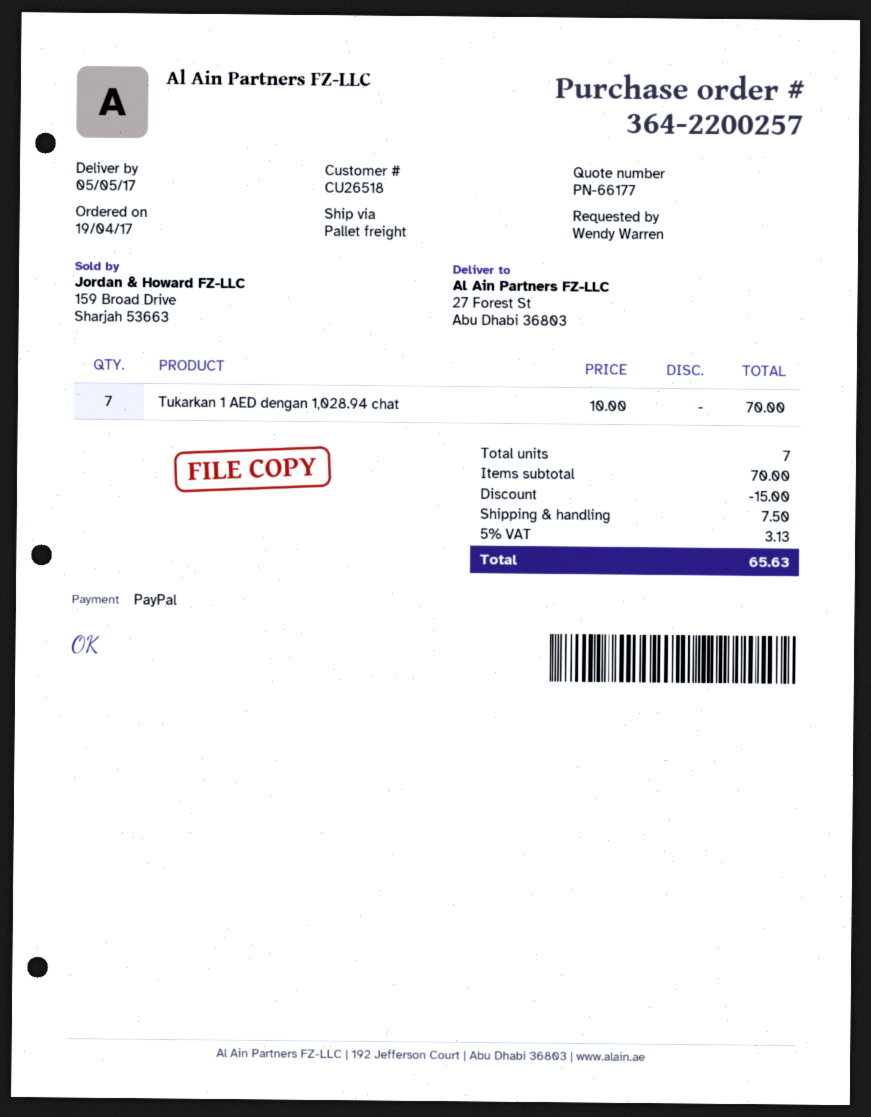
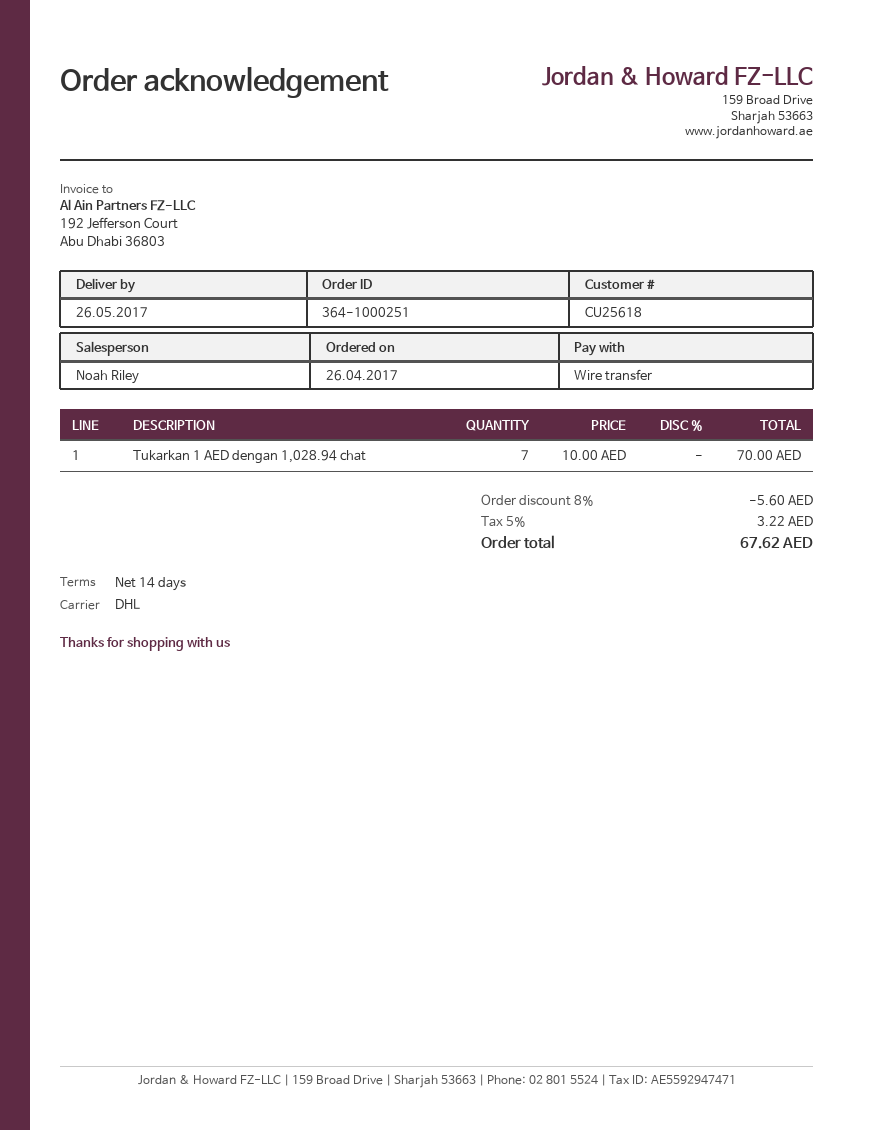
order number: 364-2200257 -> 364-1000251
order date: 2017-04-19 -> 2017-04-26
delivery date: 2017-05-05 -> 2017-05-26
customer number: CU26518 -> CU25618
payment method: PayPal -> bank transfer
shipping method: pallet freight -> DHL
discount: 15.00 -> 5.60
shipping: 7.50 -> none
tax: 5% = 3.13 -> 5% = 3.22
total: 65.63 -> 67.62

